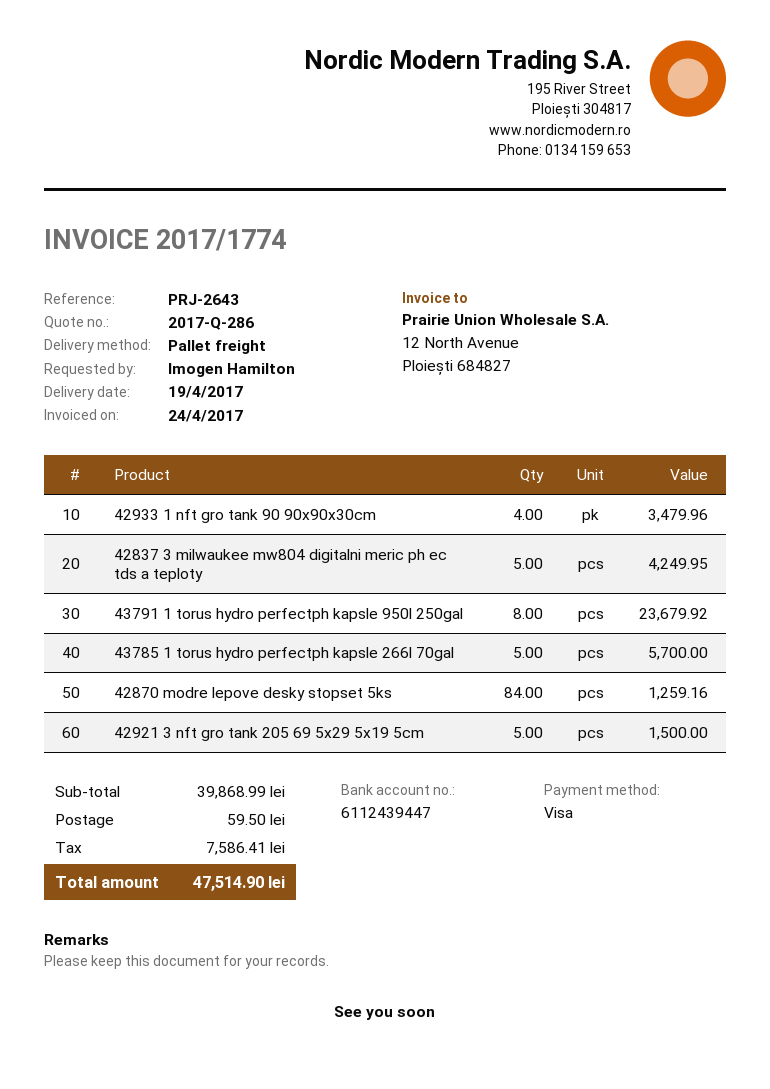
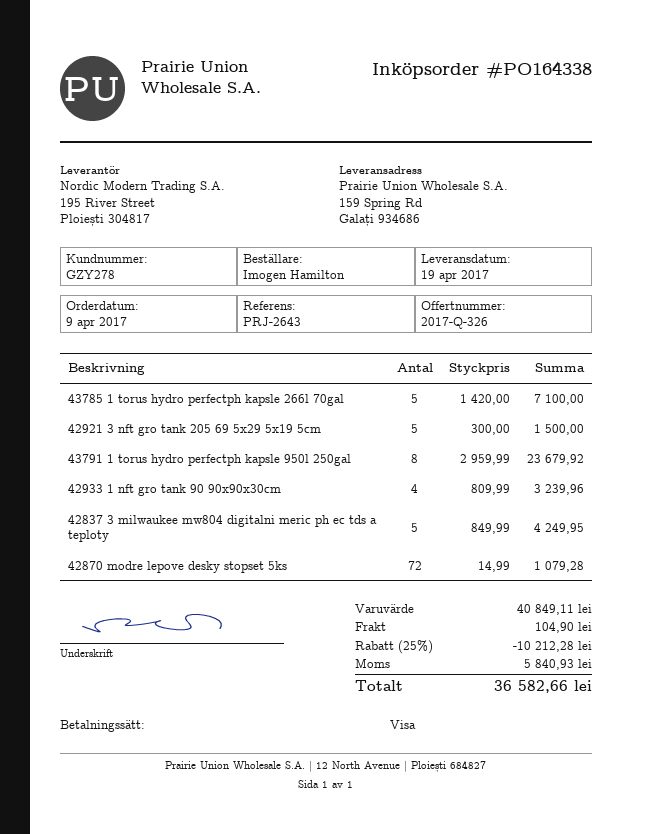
quote number: 2017-Q-286 -> 2017-Q-326
42933 1 nft gro tank 90 90x90x30cm: 4 for 3479.96 -> 4 for 3239.96
43785 1 torus hydro perfectph kapsle 266l 70gal: 5 for 5700.00 -> 5 for 7100.00
42870 modre lepove desky stopset 5ks: 84 for 1259.16 -> 72 for 1079.28
subtotal: 39868.99 -> 40849.11
discount: none -> 25% = 10212.28
shipping: 59.50 -> 104.90
tax: 7586.41 -> 5840.93
total: 47514.90 -> 36582.66

